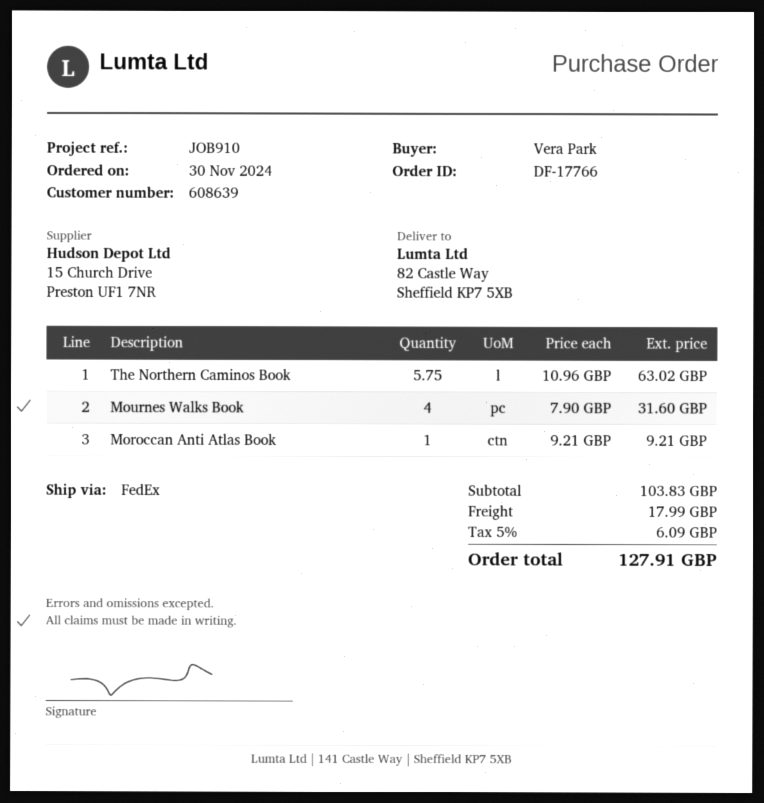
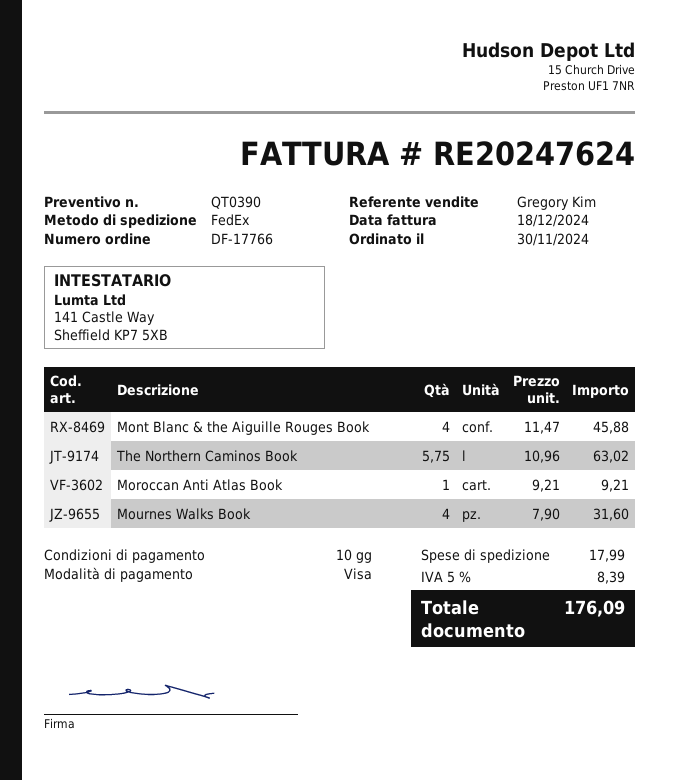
Mont Blanc & the Aiguille Rouges Book: none -> 4 x 11.47 = 45.88
tax: 5% = 6.09 -> 5% = 8.39
total: 127.91 -> 176.09

